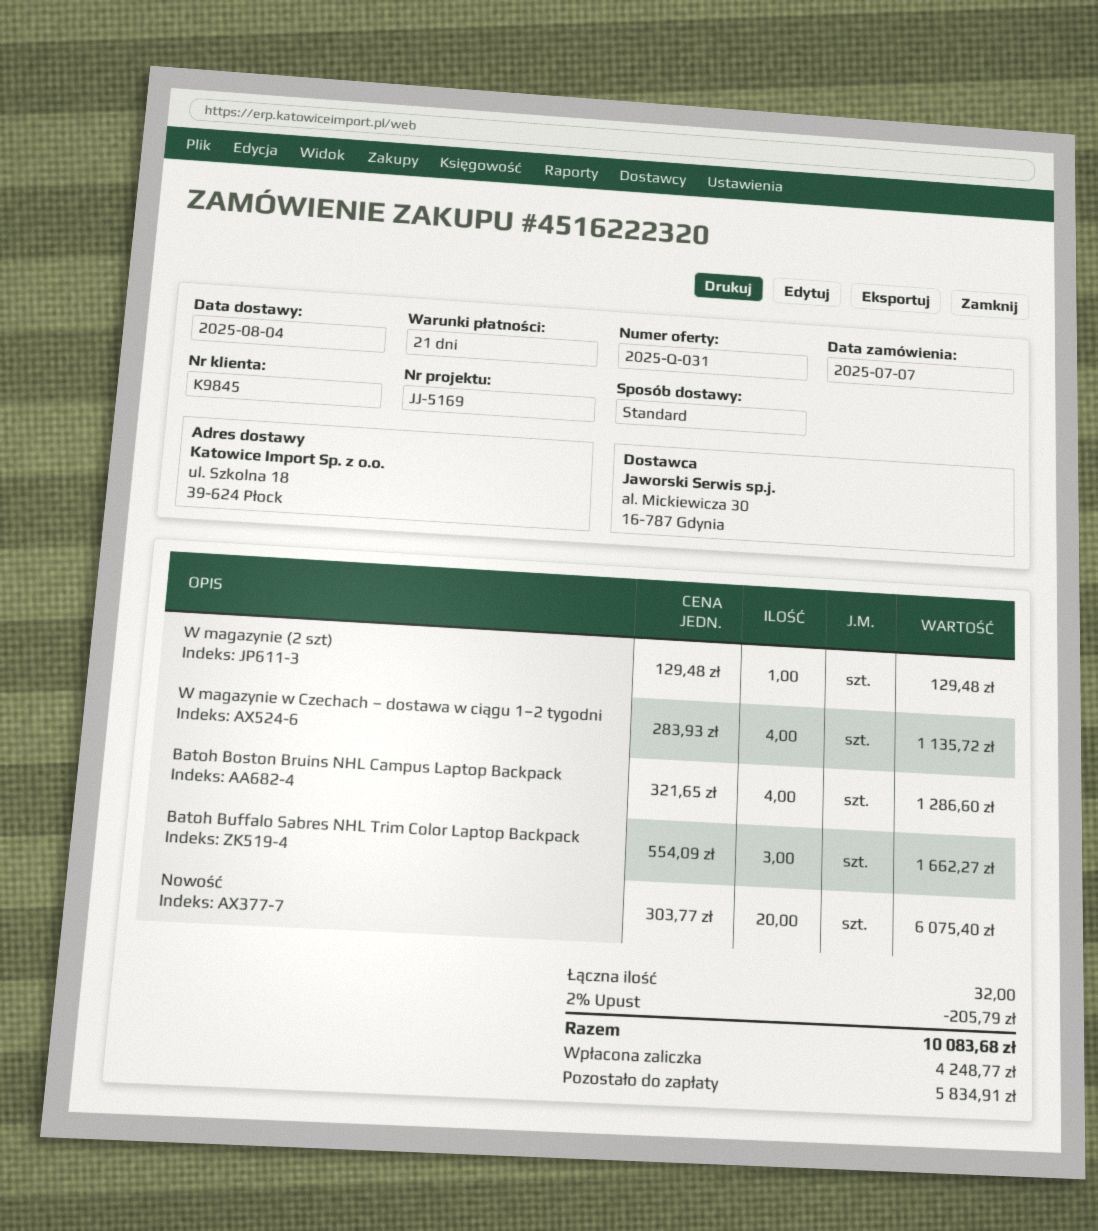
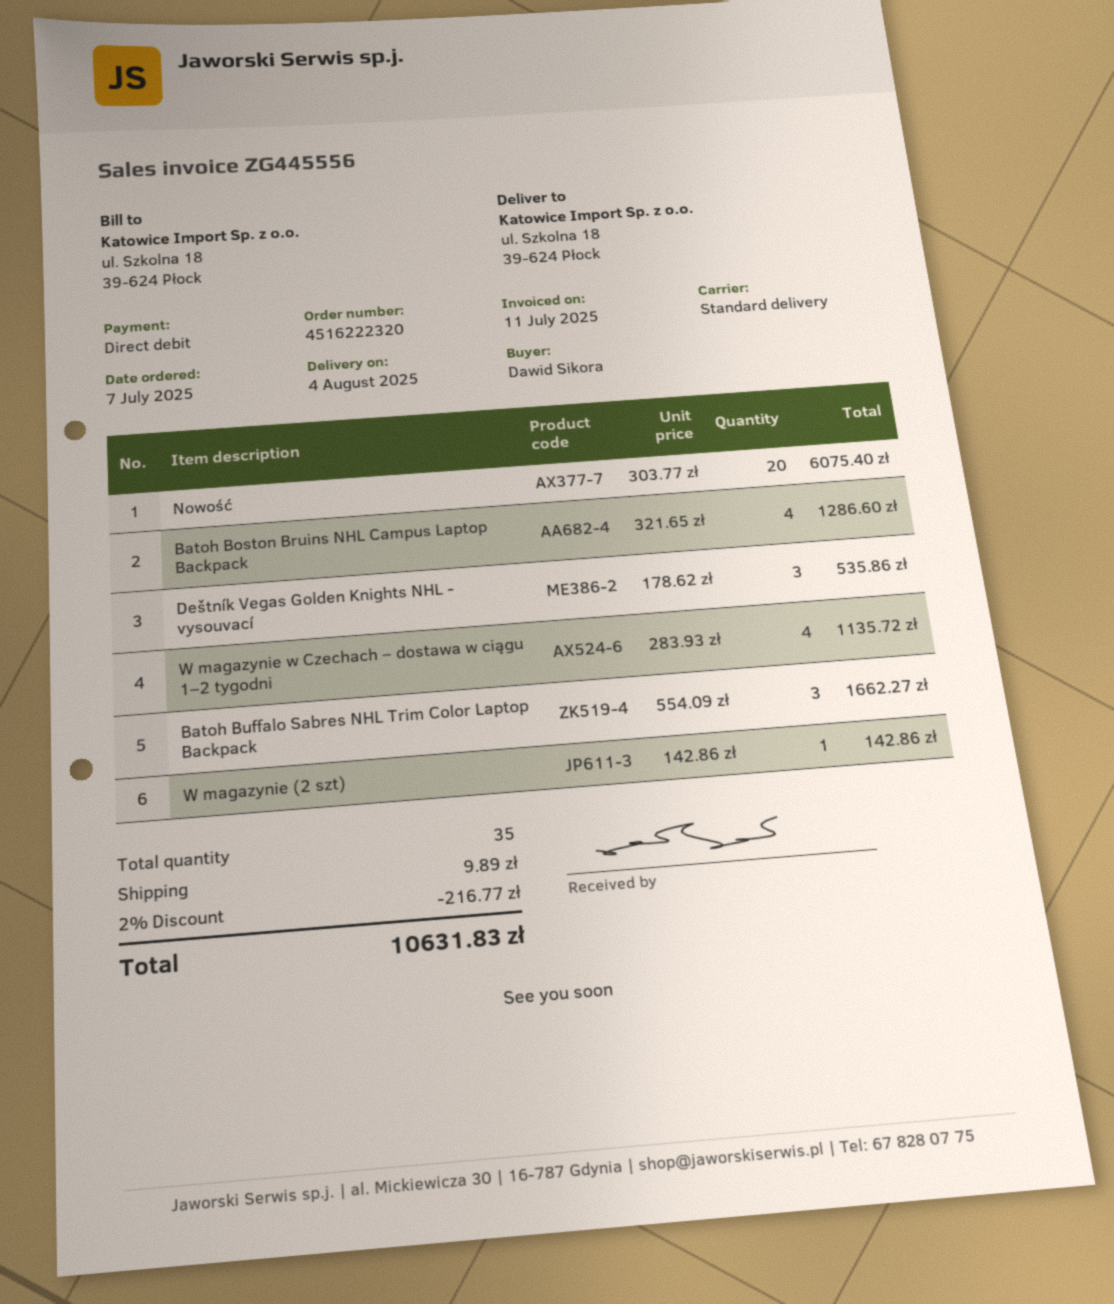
W magazynie (2 szt): 1 x 129.48 = 129.48 -> 1 x 142.86 = 142.86
Deštník Vegas Golden Knights NHL - vysouvací: none -> 3 x 178.62 = 535.86
total quantity: 32 -> 35
discount: 2% = 205.79 -> 2% = 216.77
shipping: none -> 9.89
total: 10083.68 -> 10631.83

